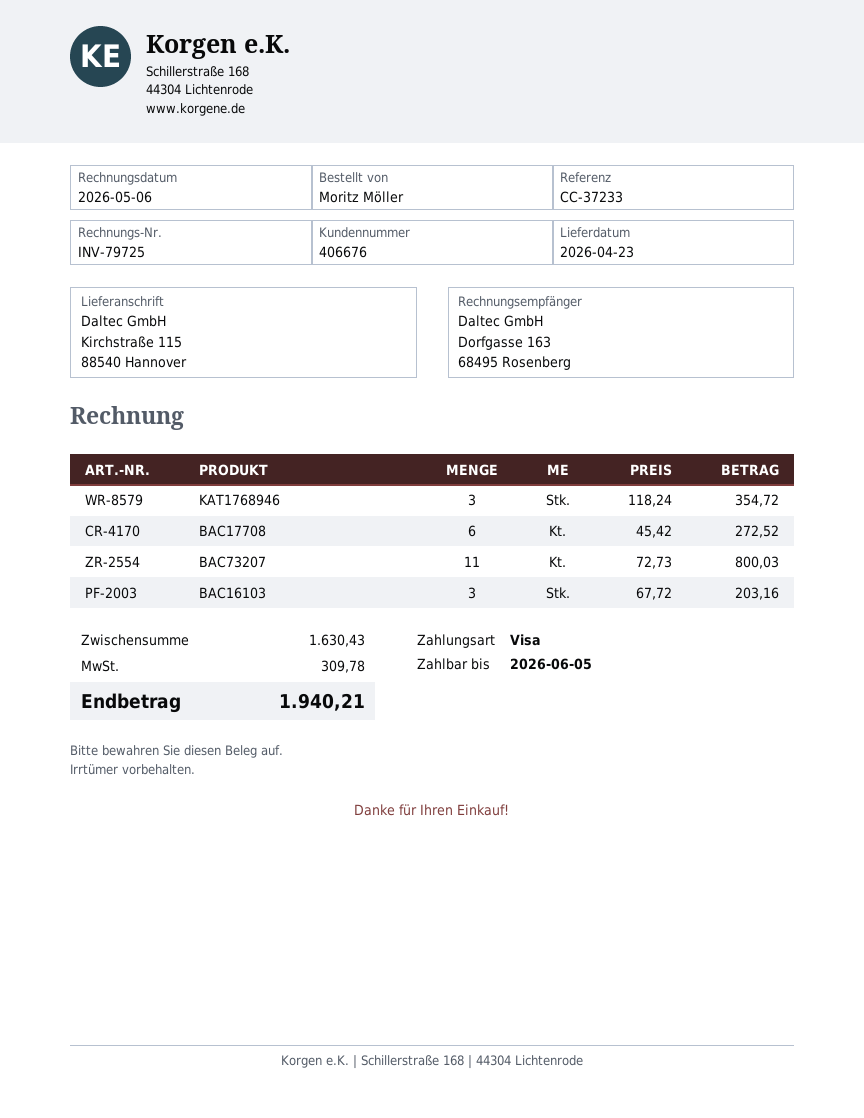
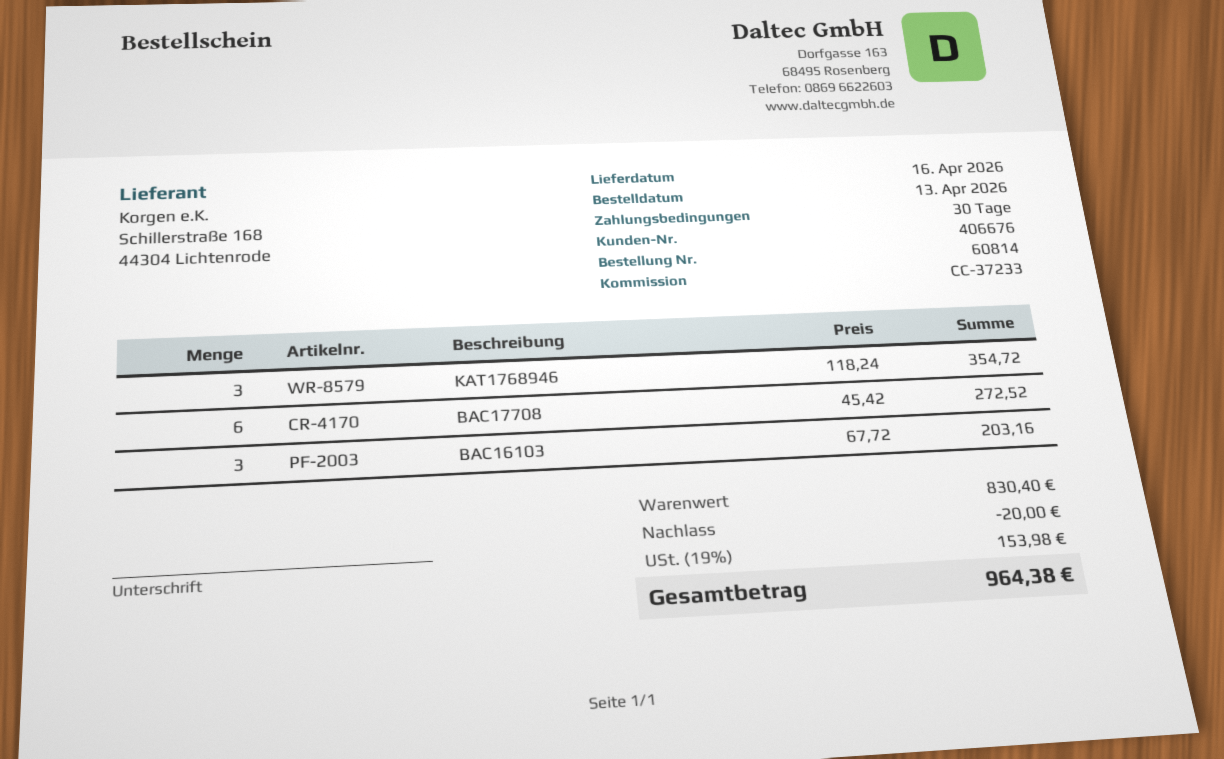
delivery date: 2026-04-23 -> 2026-04-16
BAC73207: 11 x 72.73 = 800.03 -> none
subtotal: 1630.43 -> 830.40
discount: none -> 20.00
tax: 309.78 -> 153.98
total: 1940.21 -> 964.38

